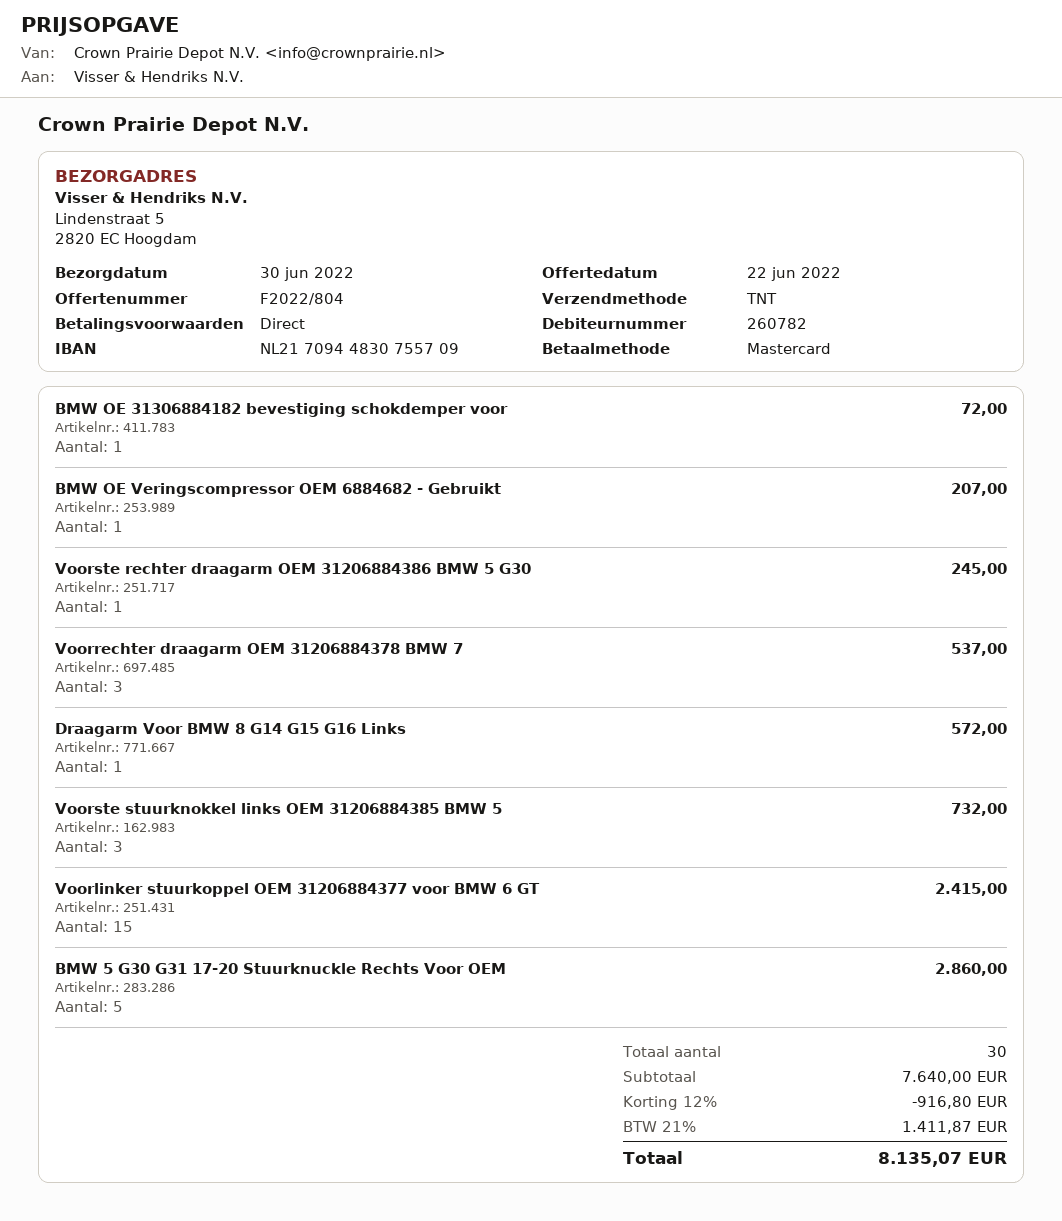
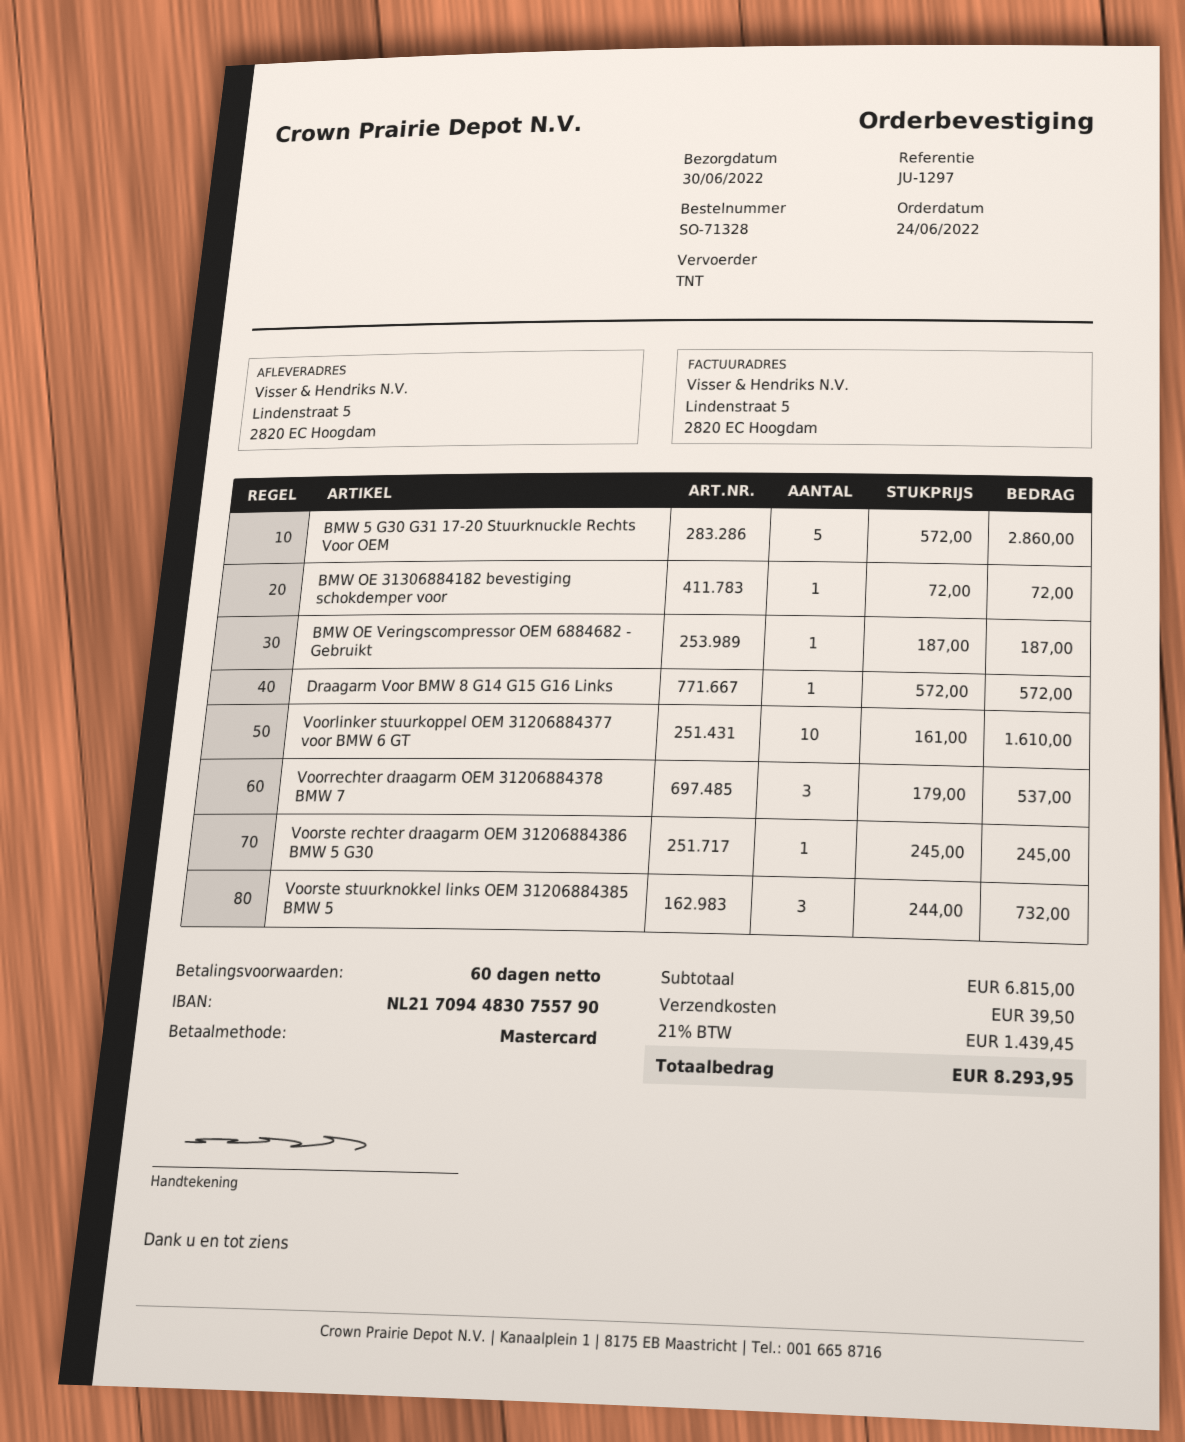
payment terms: on receipt -> 60 days
bank account: NL2170944830755709 -> NL2170944830755790
BMW OE Veringscompressor OEM 6884682 - Gebruikt: 1 for 207.00 -> 1 for 187.00
Voorlinker stuurkoppel OEM 31206884377 voor BMW 6 GT: 15 for 2415.00 -> 10 for 1610.00
subtotal: 7640.00 -> 6815.00
discount: 12% = 916.80 -> none
shipping: none -> 39.50
tax: 21% = 1411.87 -> 21% = 1439.45
total: 8135.07 -> 8293.95

